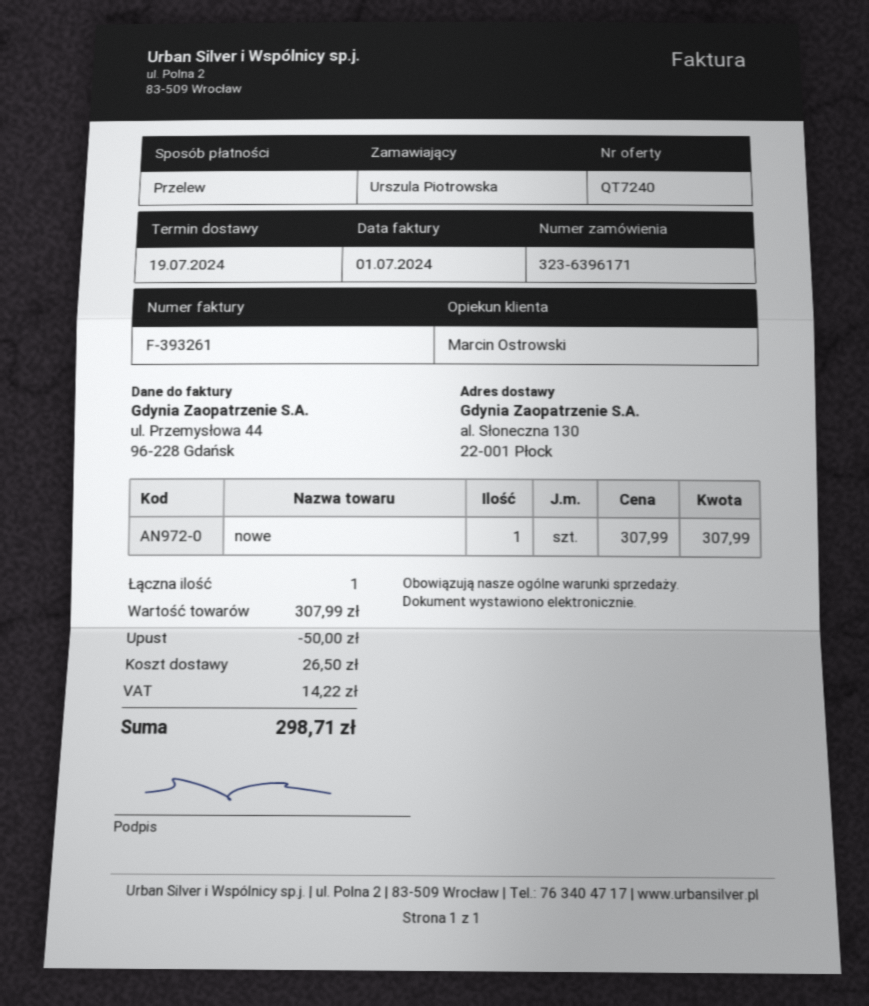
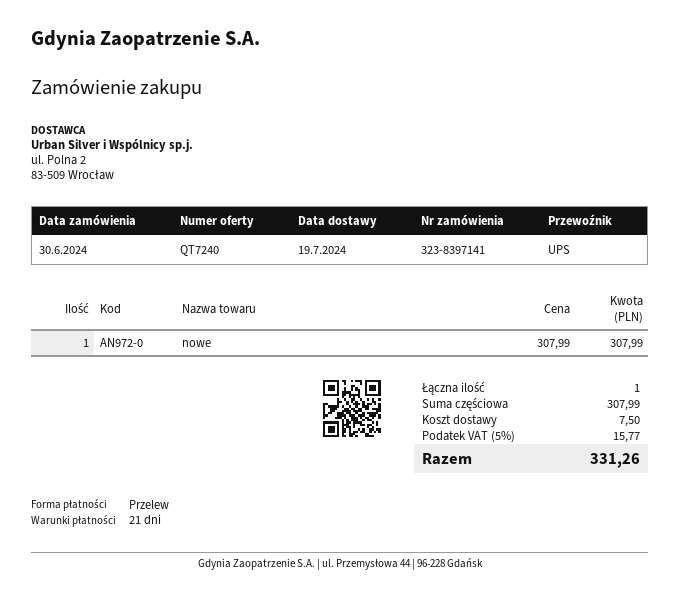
order number: 323-6396171 -> 323-8397141
discount: 50.00 -> none
shipping: 26.50 -> 7.50
tax: 14.22 -> 15.77
total: 298.71 -> 331.26

